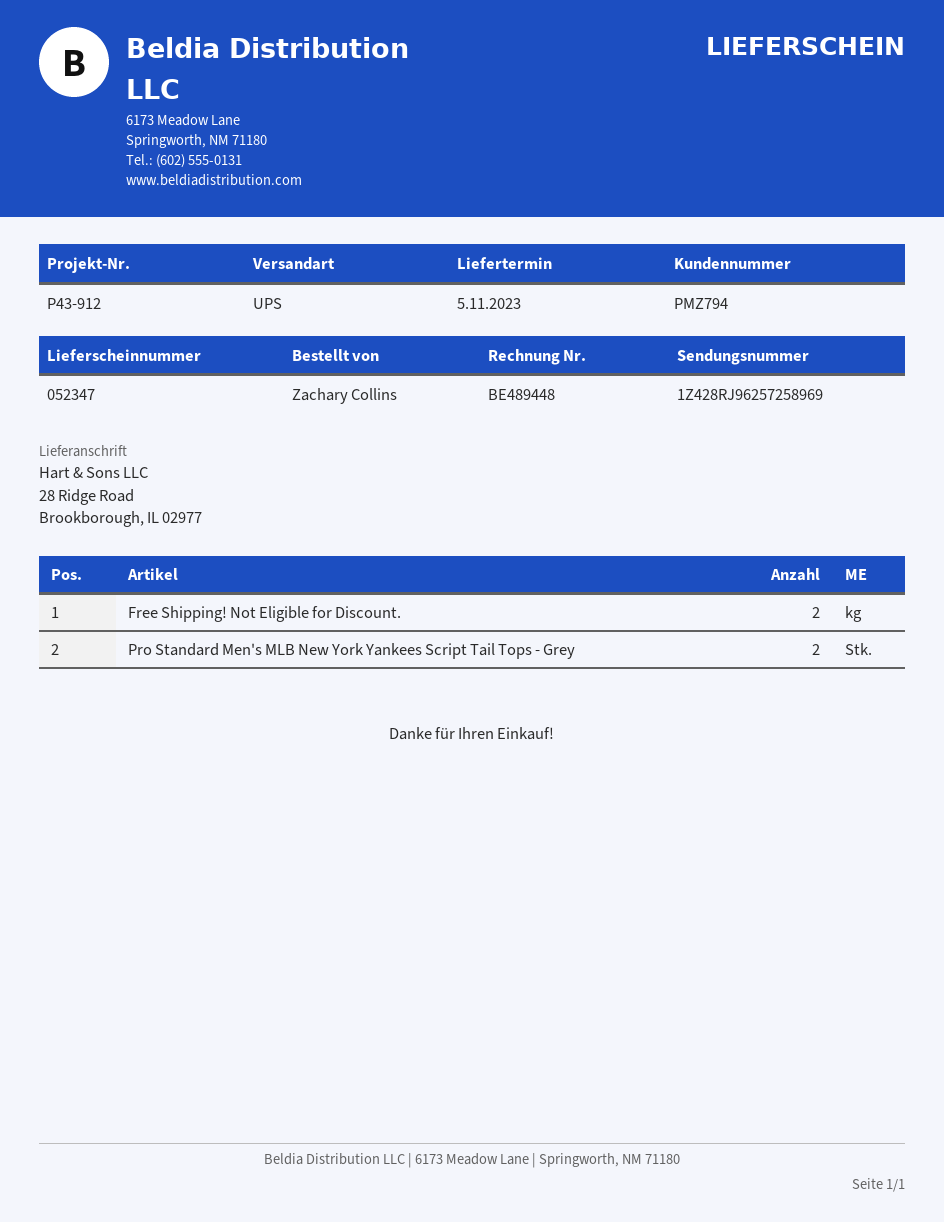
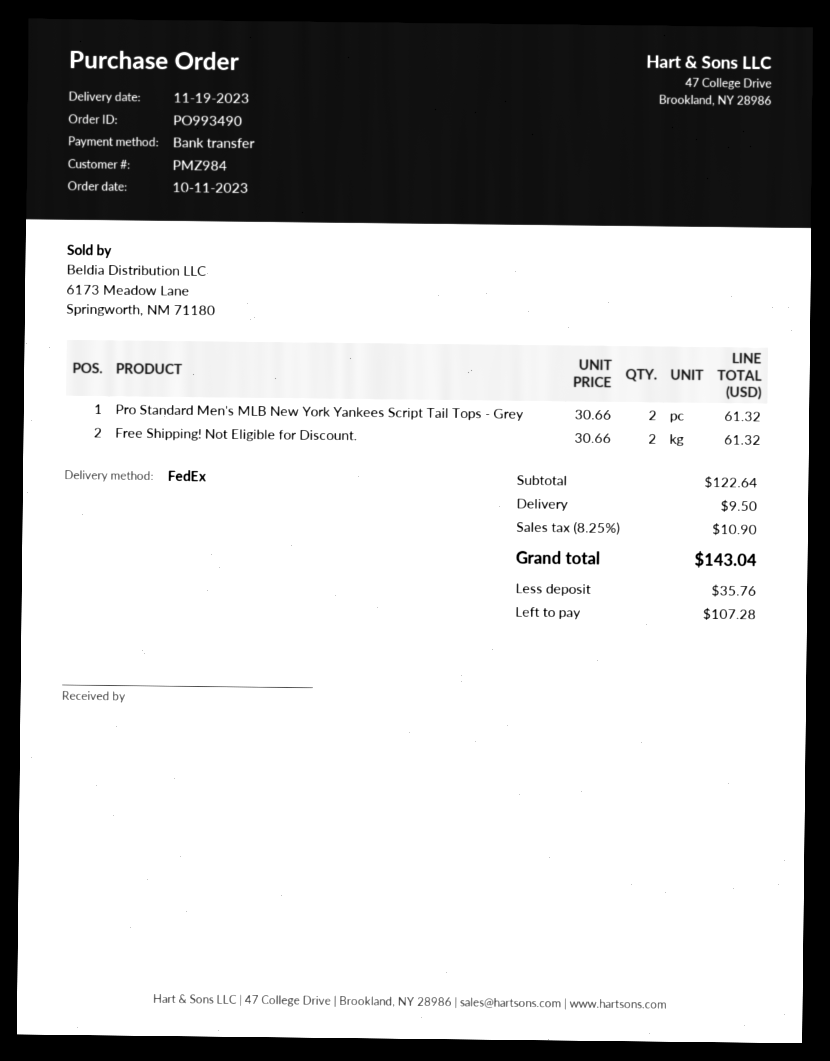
delivery date: 2023-11-05 -> 2023-11-19
customer number: PMZ794 -> PMZ984
shipping method: UPS -> FedEx

